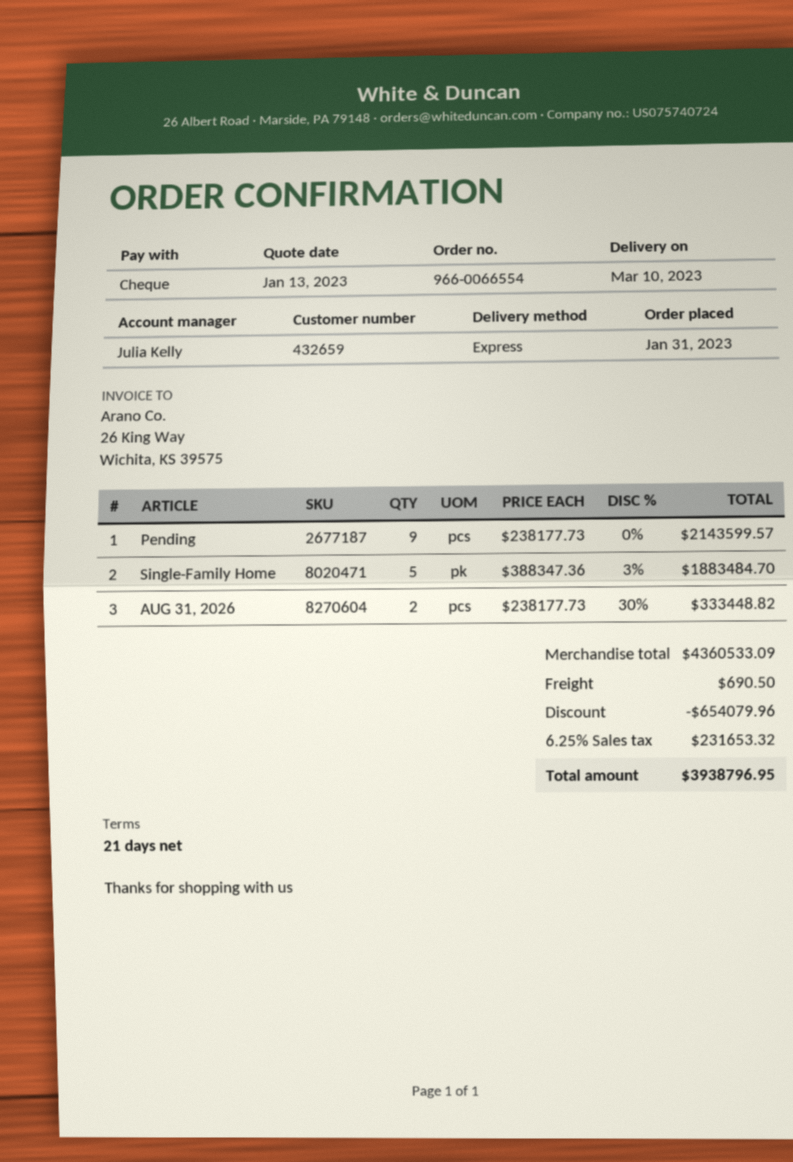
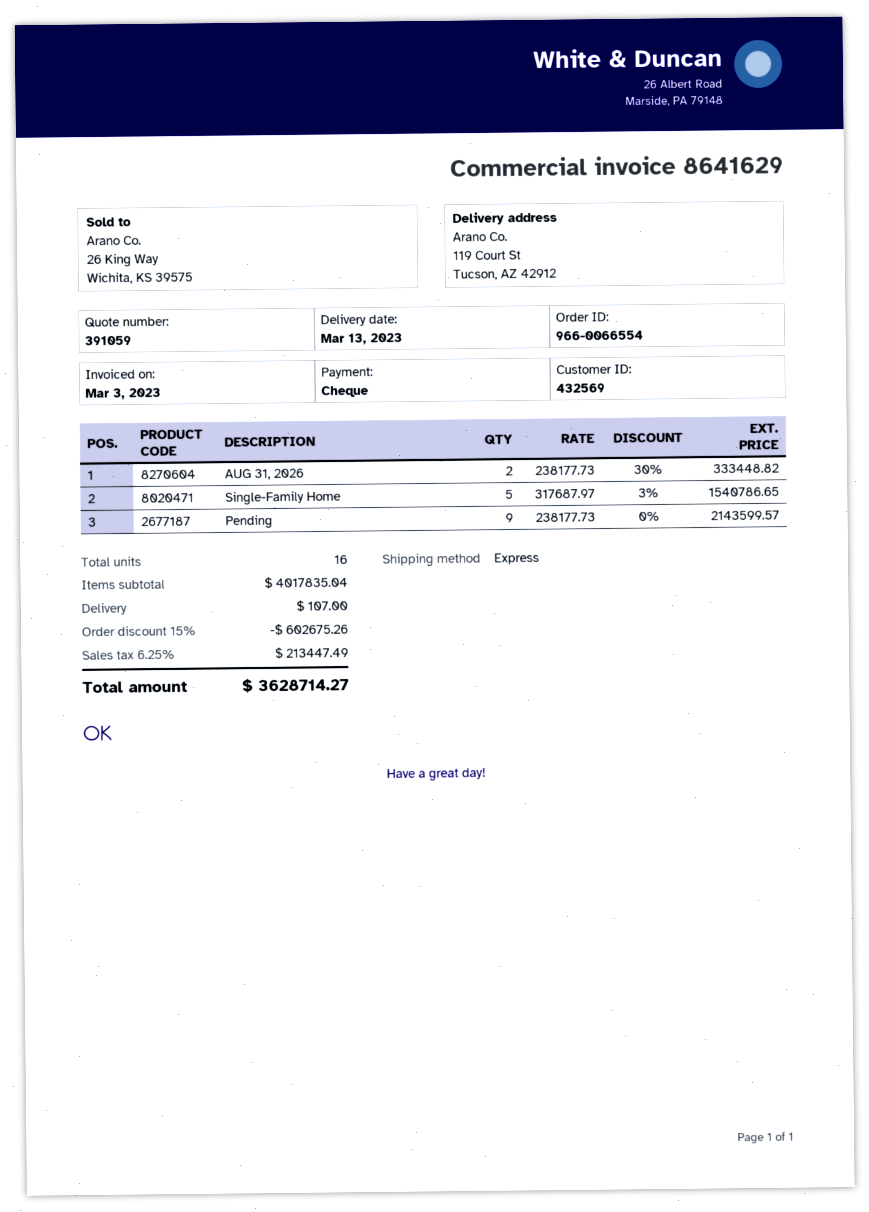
delivery date: 2023-03-10 -> 2023-03-13
customer number: 432659 -> 432569
Single-Family Home: 5 x 388347.36 - 3% = 1883484.70 -> 5 x 317687.97 - 3% = 1540786.65
subtotal: 4360533.09 -> 4017835.04
discount: 654079.96 -> 602675.26
shipping: 690.50 -> 107.00
tax: 6.25% = 231653.32 -> 6.25% = 213447.49
total: 3938796.95 -> 3628714.27

